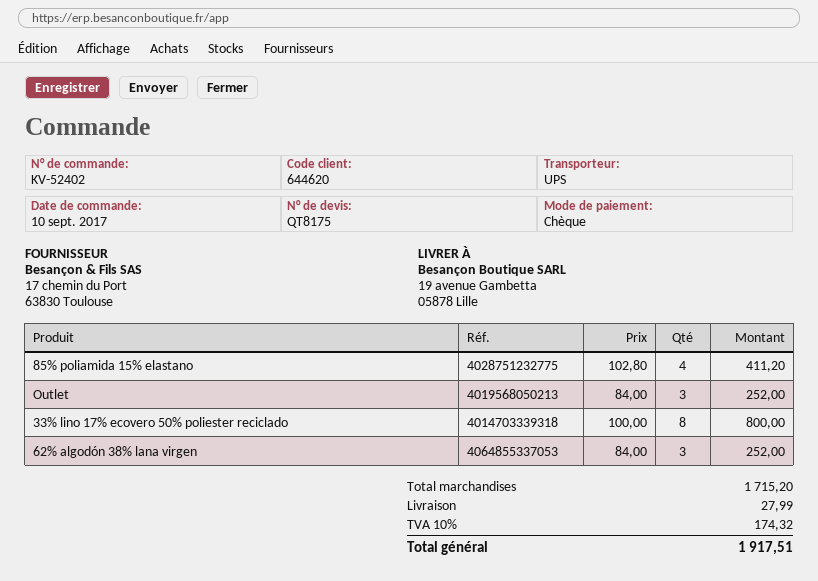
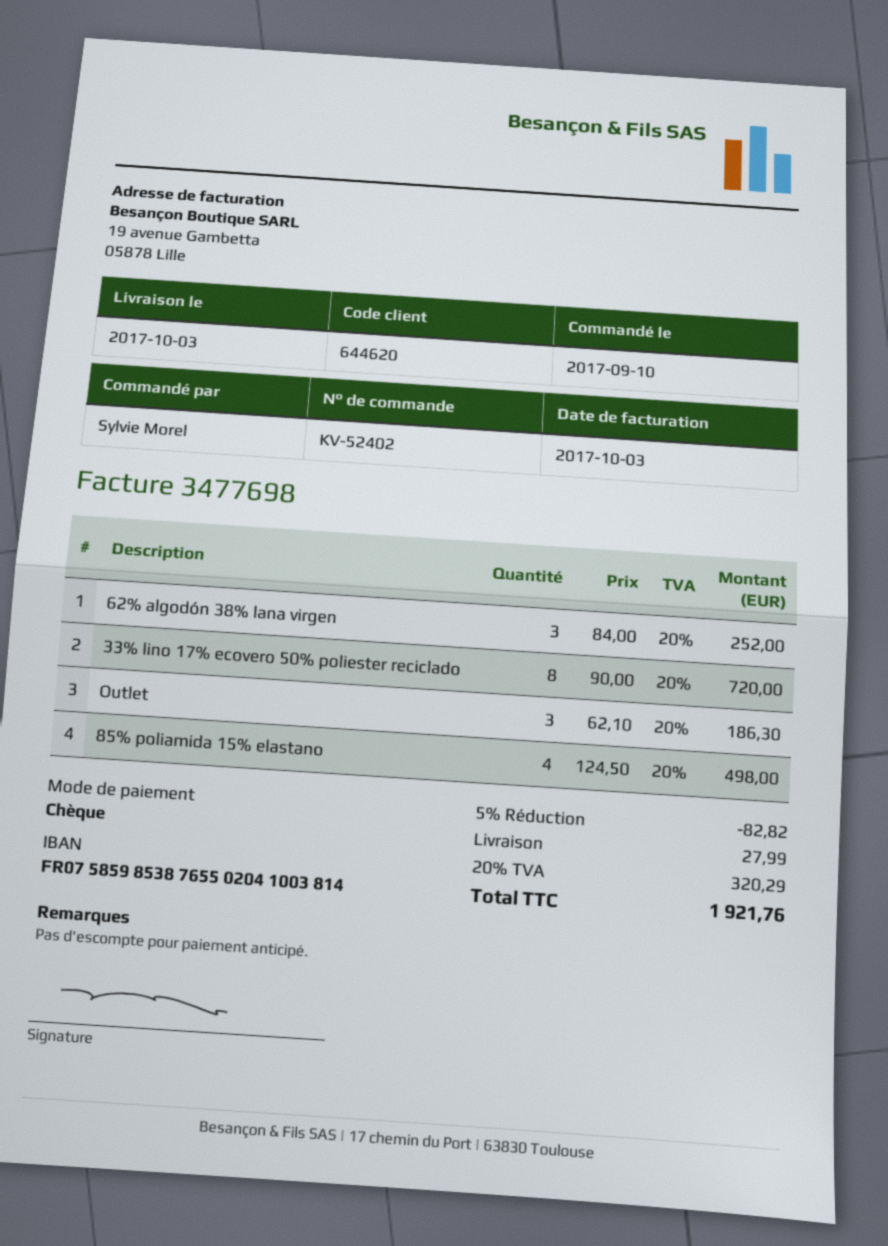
85% poliamida 15% elastano: 4 x 102.80 = 411.20 -> 4 x 124.50 = 498.00
Outlet: 3 x 84.00 = 252.00 -> 3 x 62.10 = 186.30
33% lino 17% ecovero 50% poliester reciclado: 8 x 100.00 = 800.00 -> 8 x 90.00 = 720.00
discount: none -> 5% = 82.82
tax: 10% = 174.32 -> 20% = 320.29
total: 1917.51 -> 1921.76

